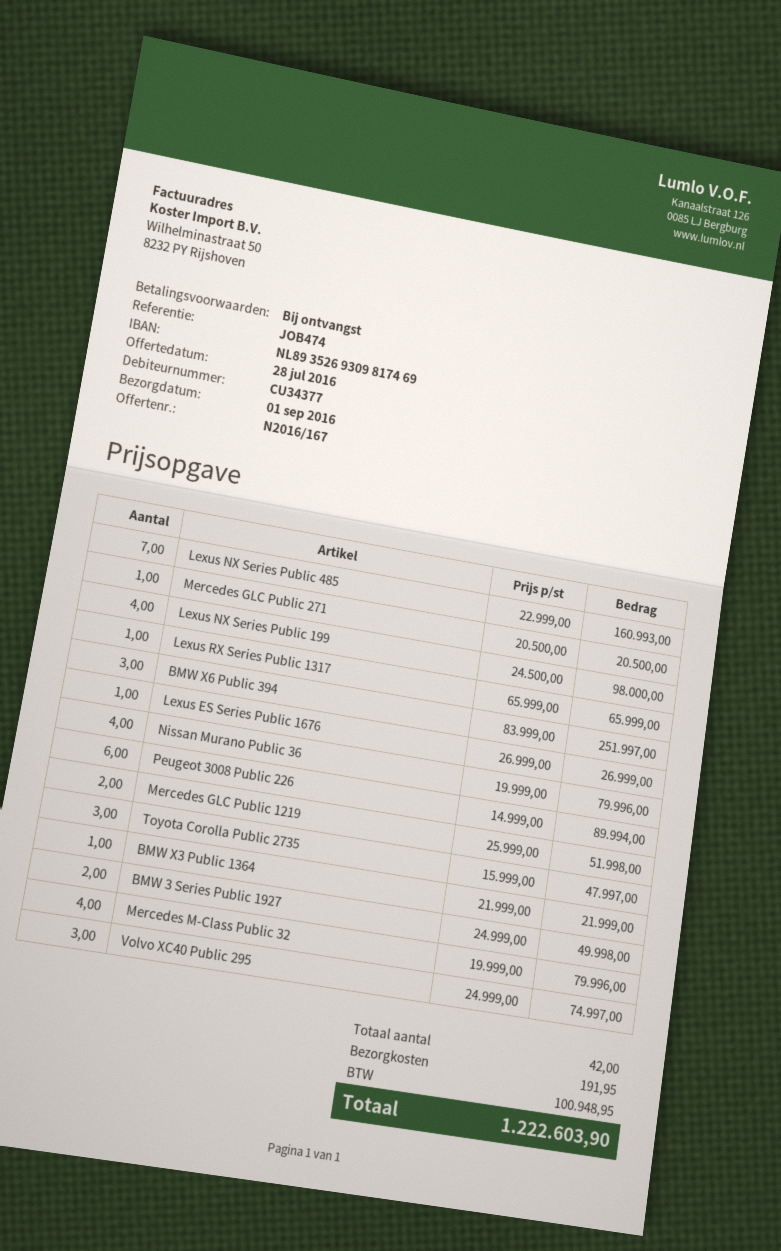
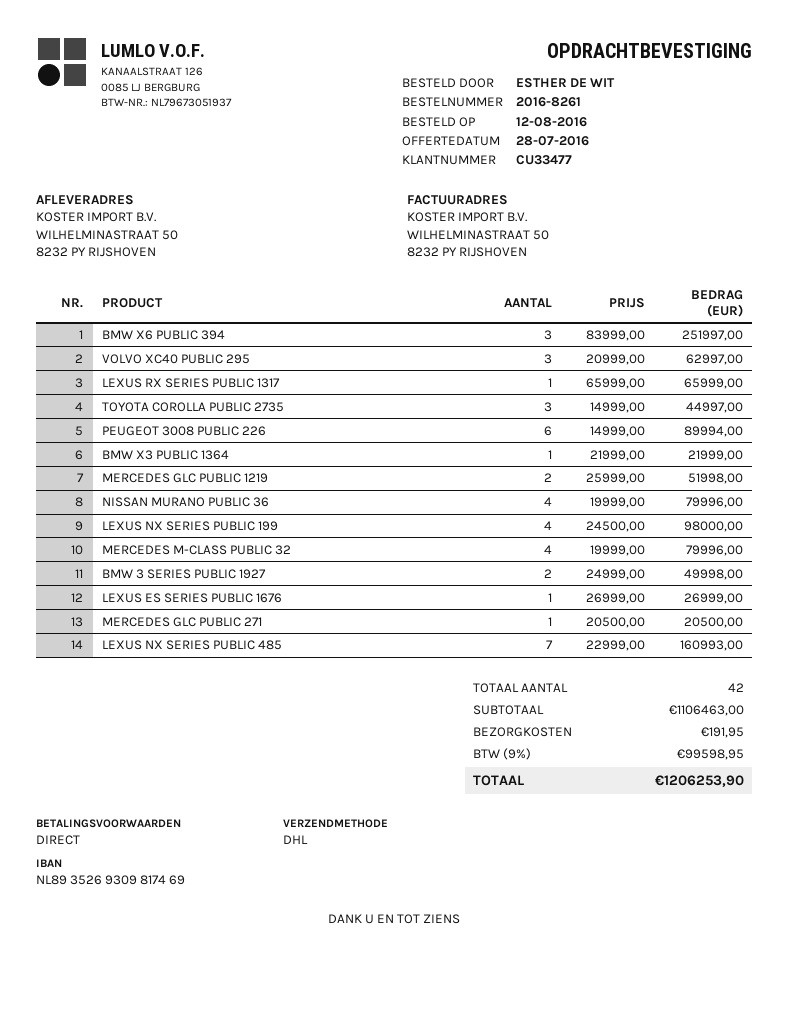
customer number: CU34377 -> CU33477
Toyota Corolla Public 2735: 3 x 15999.00 = 47997.00 -> 3 x 14999.00 = 44997.00
Volvo XC40 Public 295: 3 x 24999.00 = 74997.00 -> 3 x 20999.00 = 62997.00
tax: 100948.95 -> 99598.95
total: 1222603.90 -> 1206253.90

